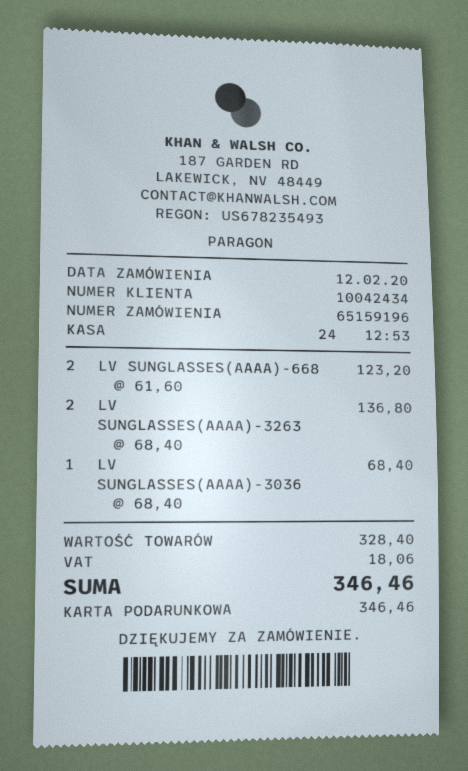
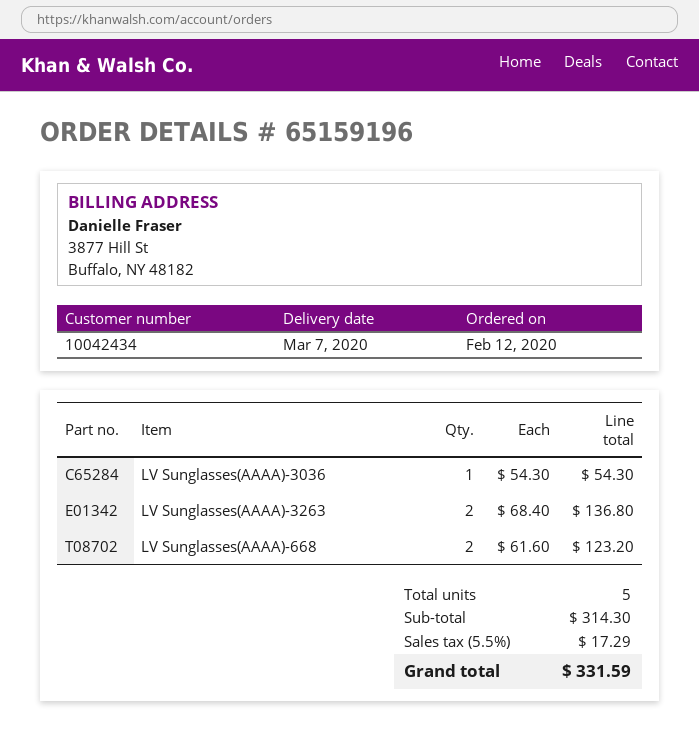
LV SUNGLASSES(AAAA)-3036: 1 x 68.40 = 68.40 -> 1 x 54.30 = 54.30
subtotal: 328.40 -> 314.30
tax: 18.06 -> 17.29
total: 346.46 -> 331.59

